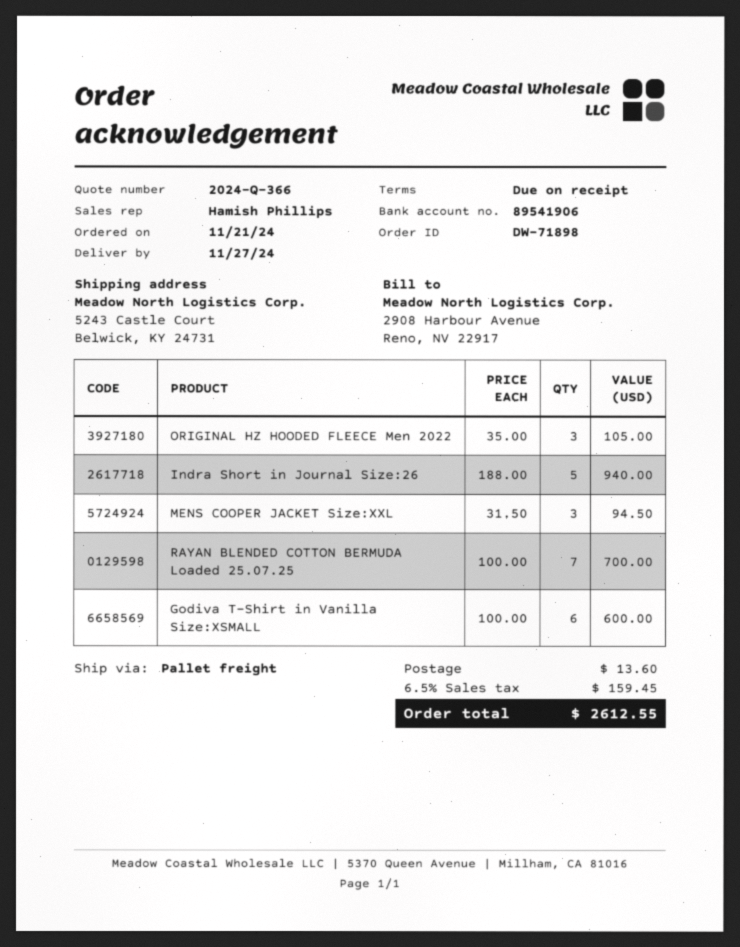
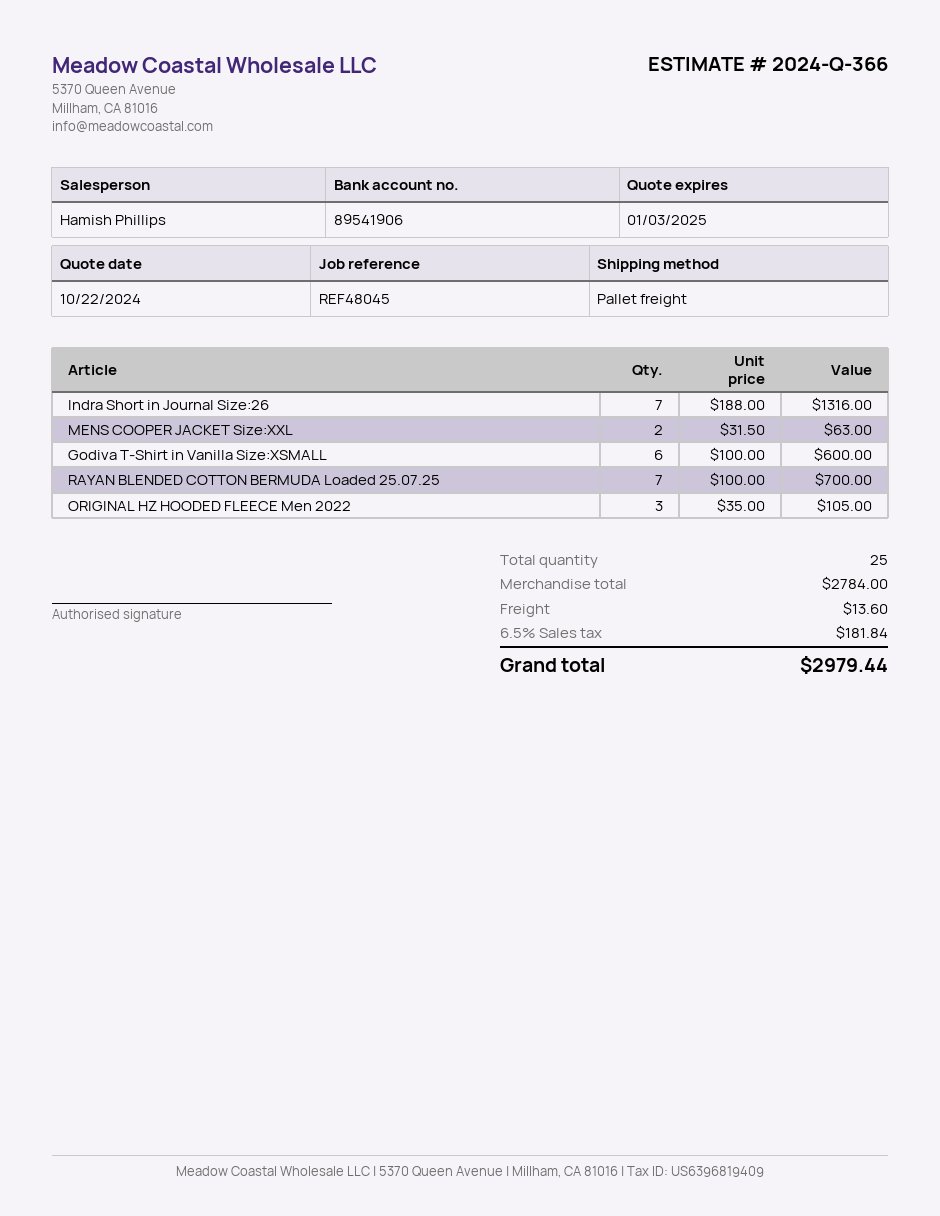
Indra Short in Journal Size:26: 5 x 188.00 = 940.00 -> 7 x 188.00 = 1316.00
MENS COOPER JACKET Size:XXL: 3 x 31.50 = 94.50 -> 2 x 31.50 = 63.00
tax: 6.5% = 159.45 -> 6.5% = 181.84
total: 2612.55 -> 2979.44

